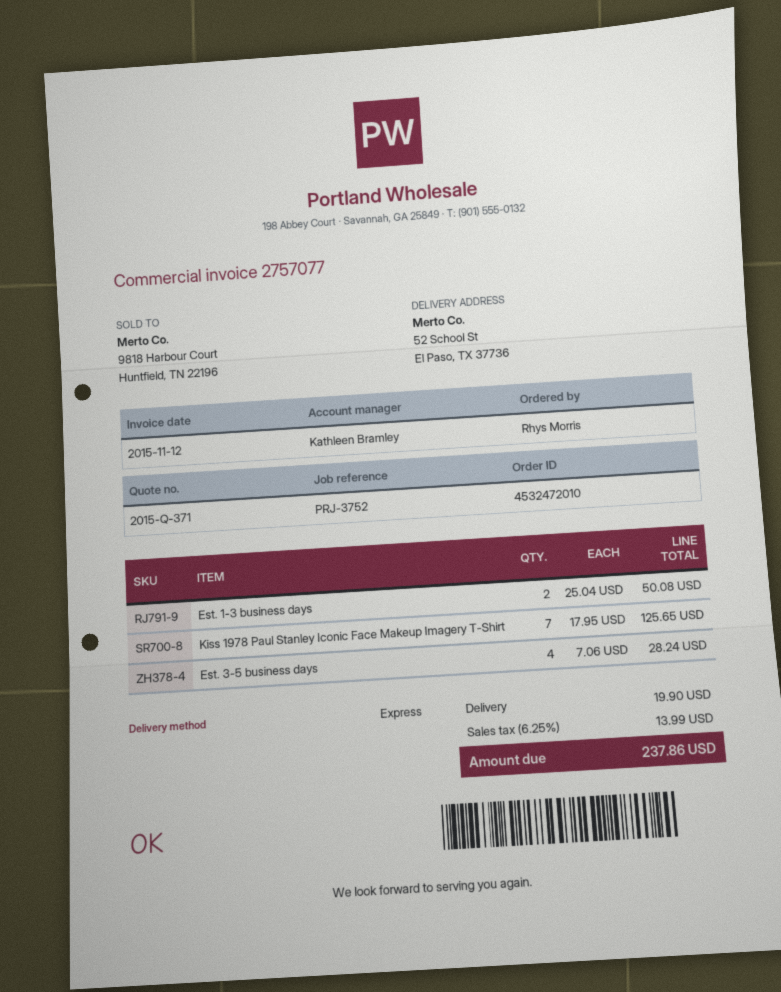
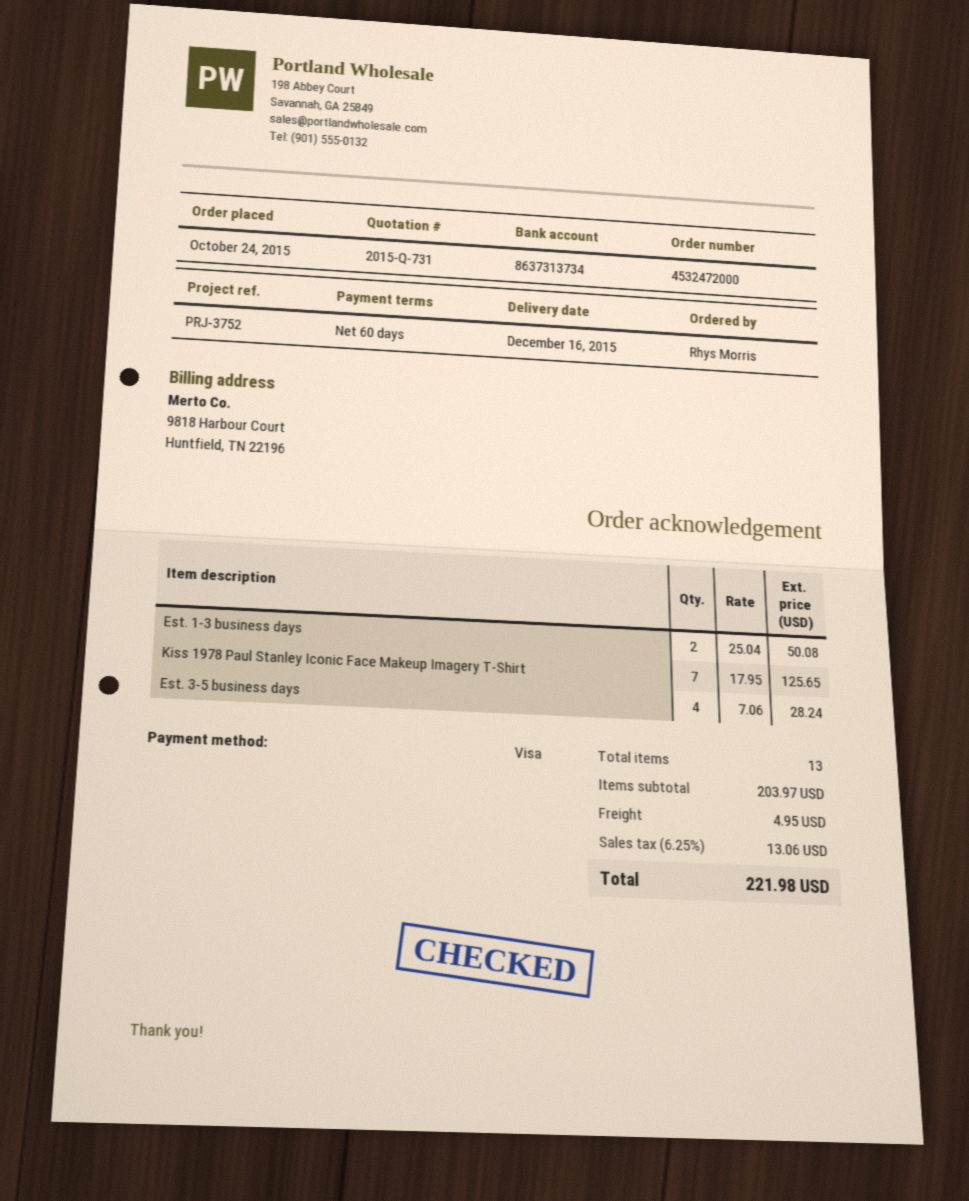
quote number: 2015-Q-371 -> 2015-Q-731
order number: 4532472010 -> 4532472000
shipping: 19.90 -> 4.95
tax: 6.25% = 13.99 -> 6.25% = 13.06
total: 237.86 -> 221.98

